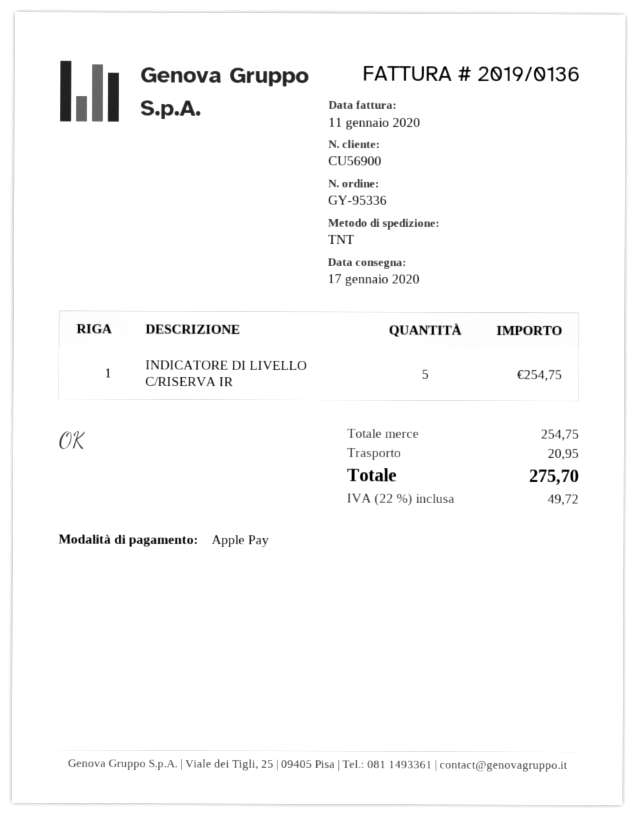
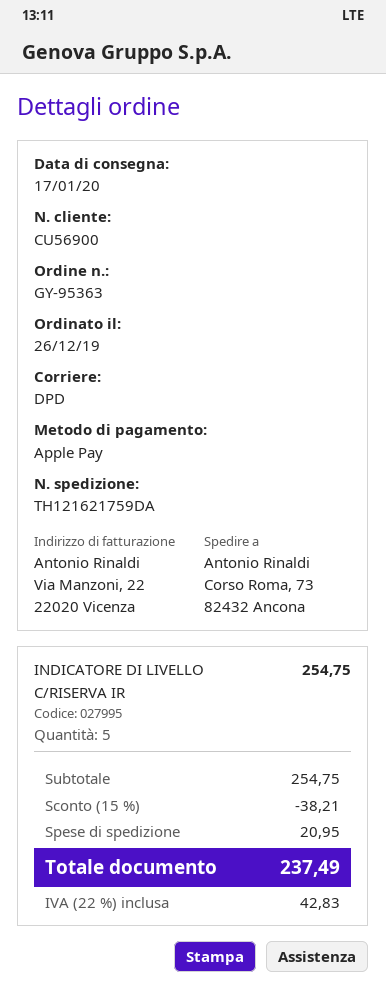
order number: GY-95336 -> GY-95363
shipping method: TNT -> DPD
discount: none -> 15% = 38.21
tax: 22% = 49.72 -> 22% = 42.83
total: 275.70 -> 237.49

